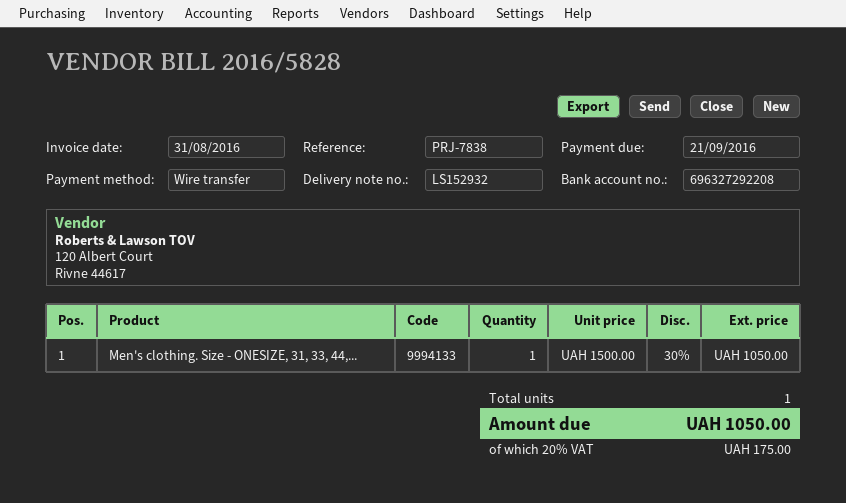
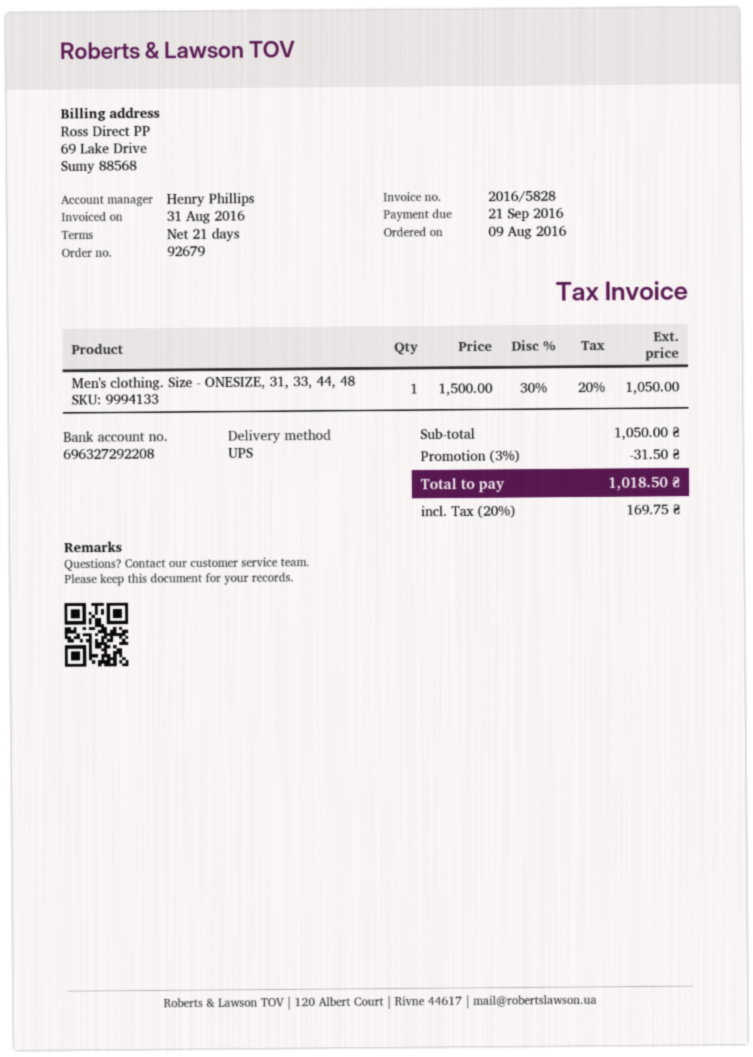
discount: none -> 3% = 31.50
tax: 20% = 175.00 -> 20% = 169.75
total: 1050.00 -> 1018.50

